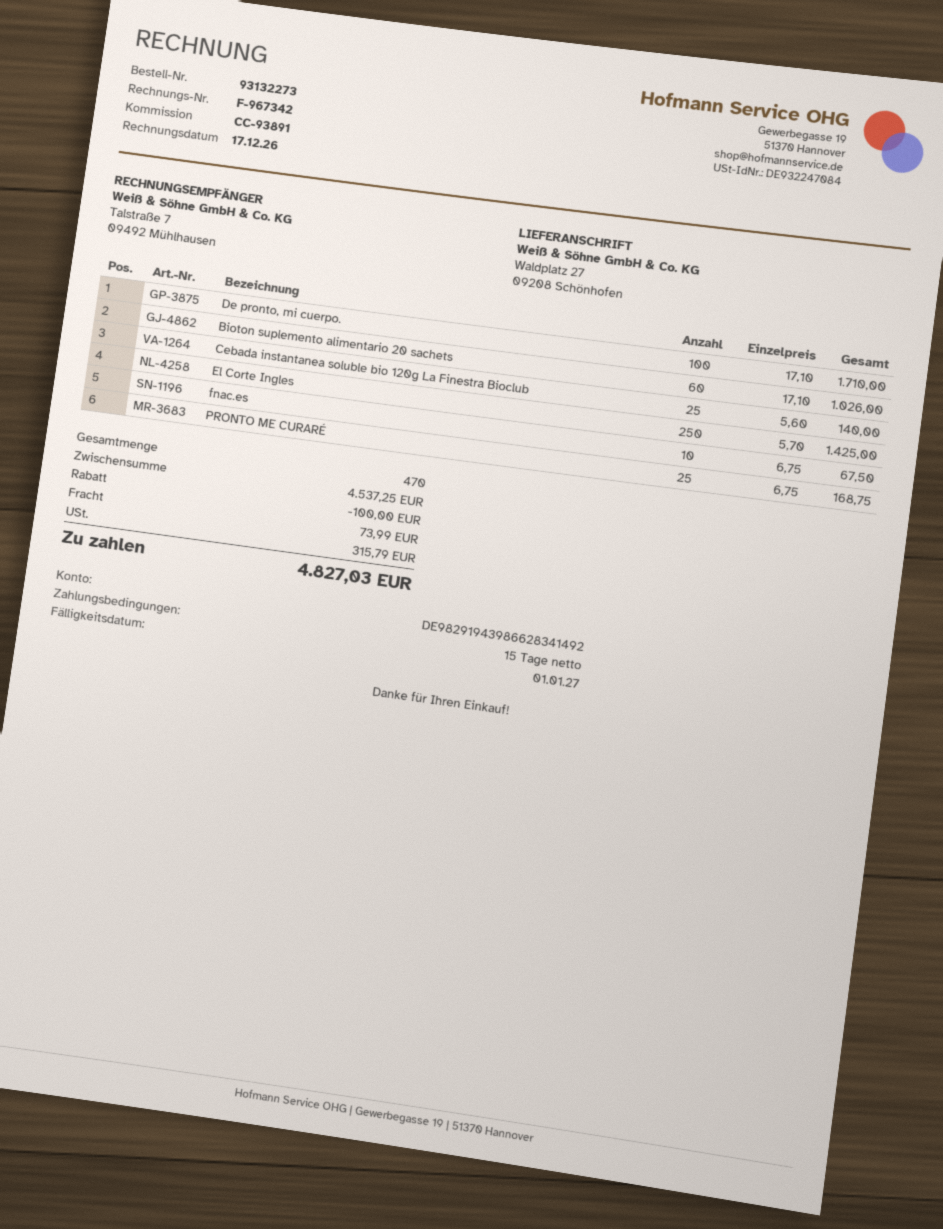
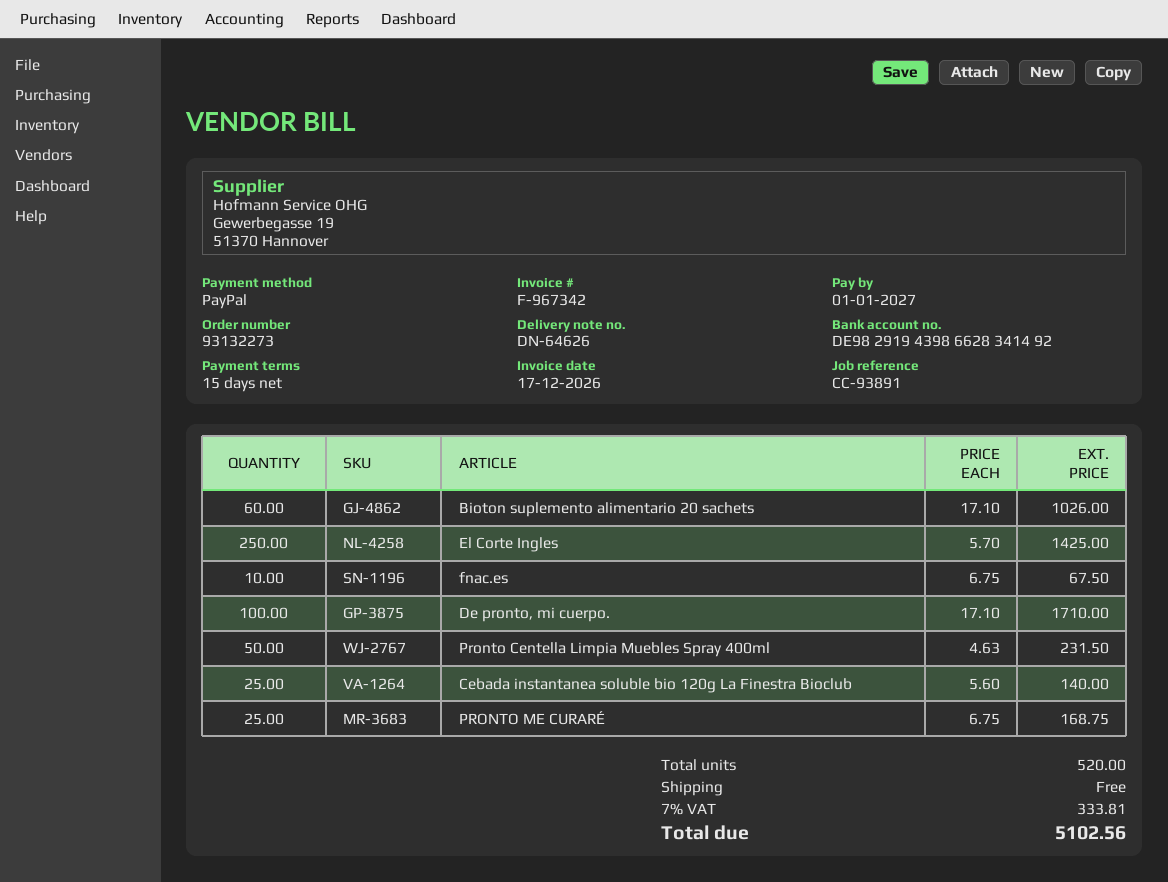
Pronto Centella Limpia Muebles Spray 400ml: none -> 50 x 4.63 = 231.50
total quantity: 470 -> 520
discount: 100.00 -> none
shipping: 73.99 -> 0.00
tax: 315.79 -> 333.81
total: 4827.03 -> 5102.56

